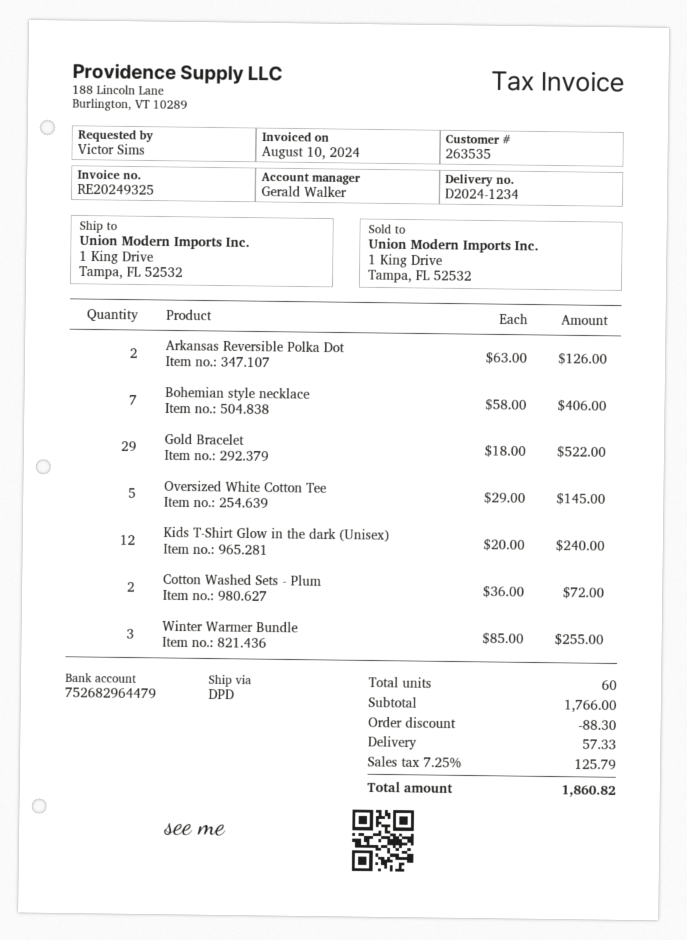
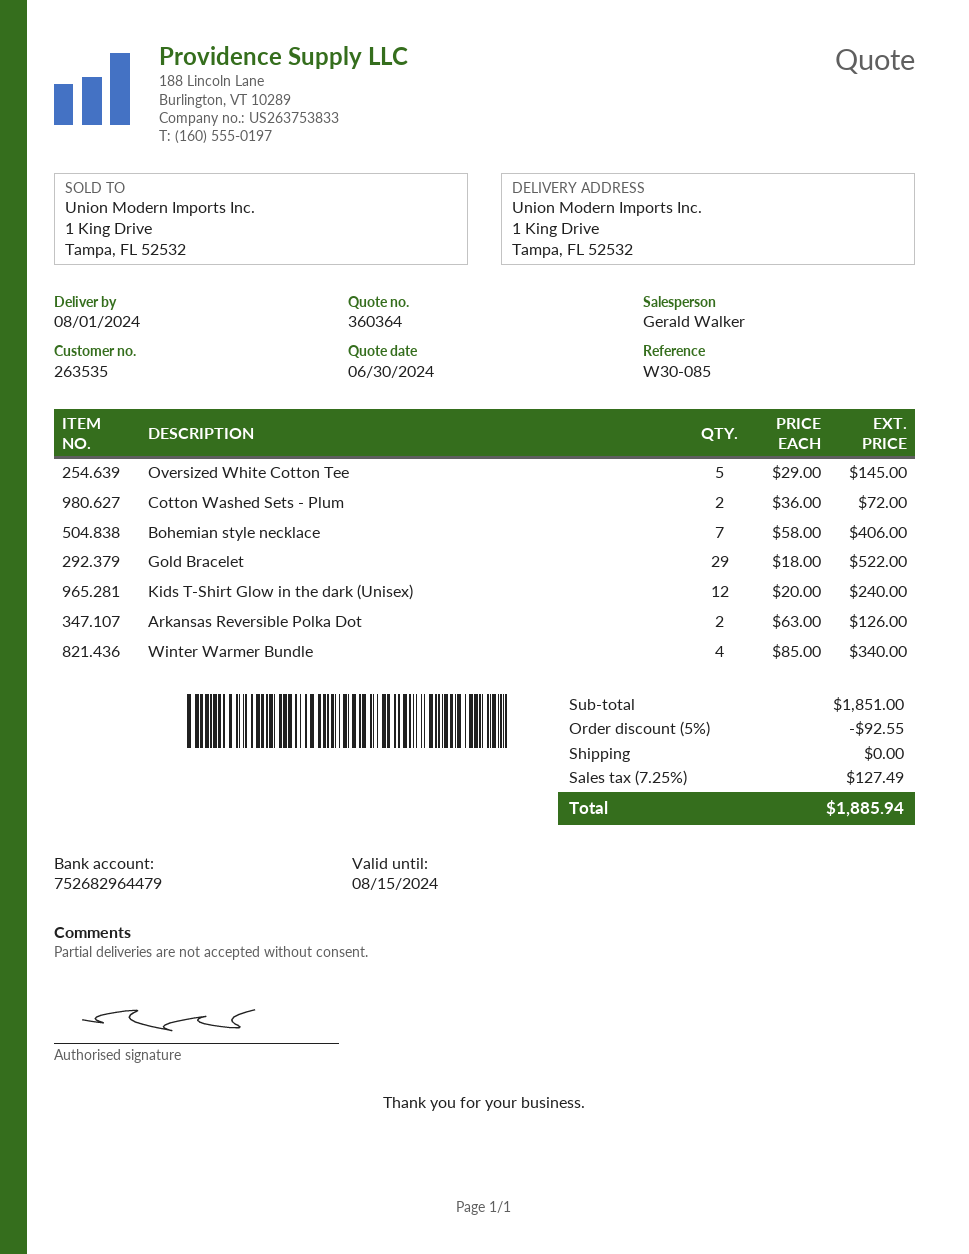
Winter Warmer Bundle: 3 x 85.00 = 255.00 -> 4 x 85.00 = 340.00
subtotal: 1766.00 -> 1851.00
discount: 88.30 -> 92.55
shipping: 57.33 -> 0.00
tax: 7.25% = 125.79 -> 7.25% = 127.49
total: 1860.82 -> 1885.94

